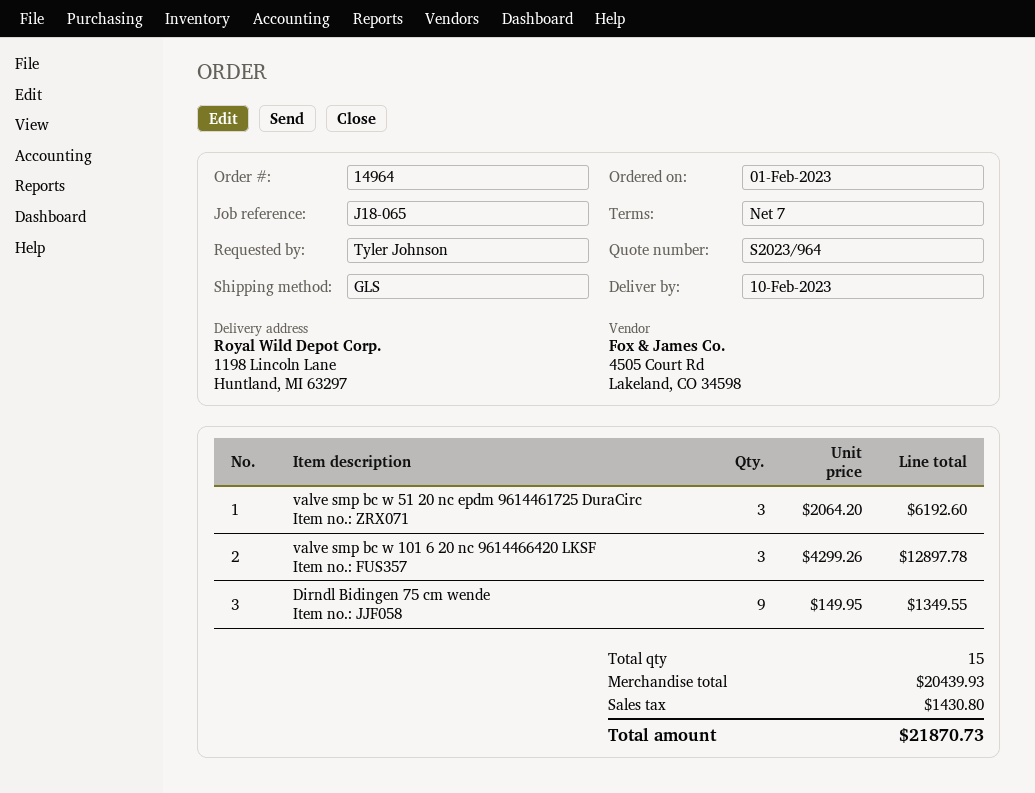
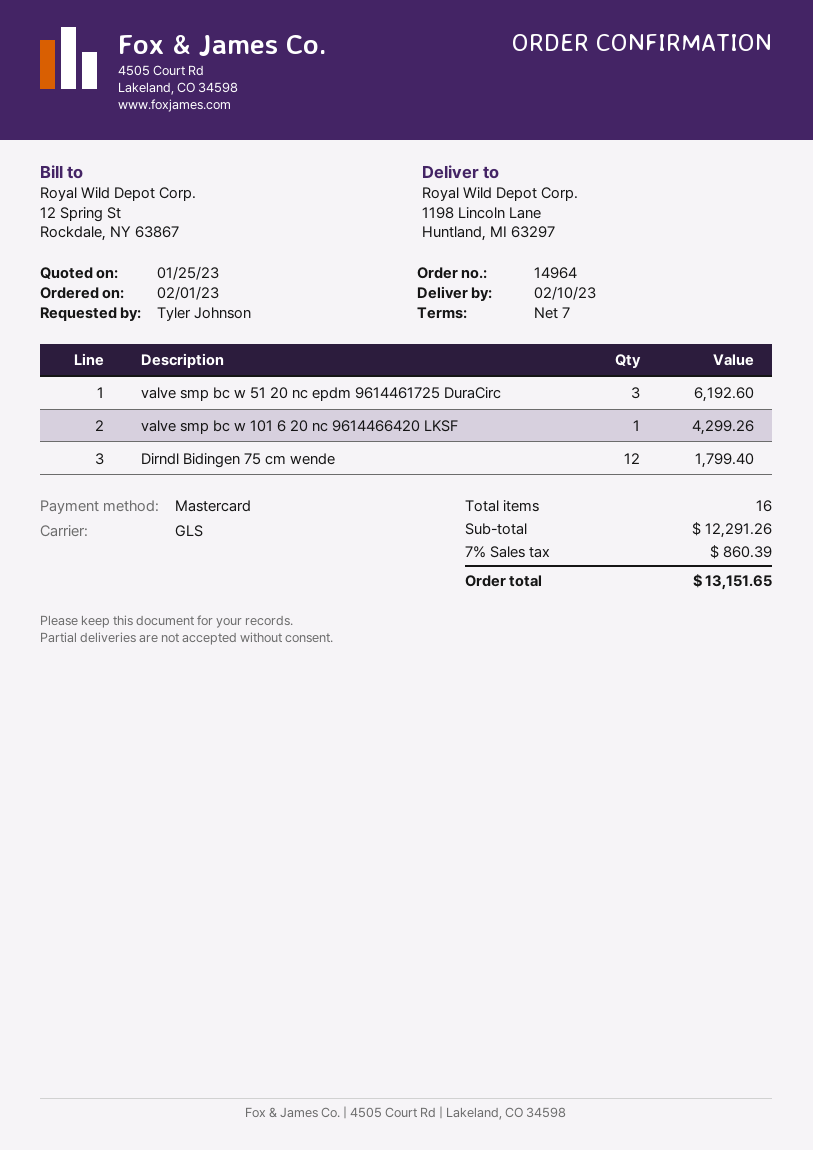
valve smp bc w 101 6 20 nc 9614466420 LKSF: 3 for 12897.78 -> 1 for 4299.26
Dirndl Bidingen 75 cm wende: 9 for 1349.55 -> 12 for 1799.40
total quantity: 15 -> 16
subtotal: 20439.93 -> 12291.26
tax: 1430.80 -> 860.39
total: 21870.73 -> 13151.65

